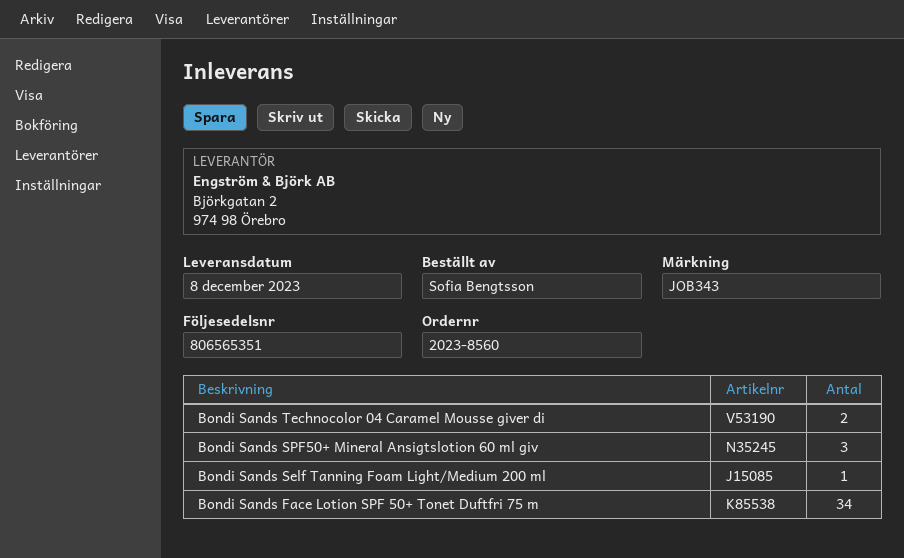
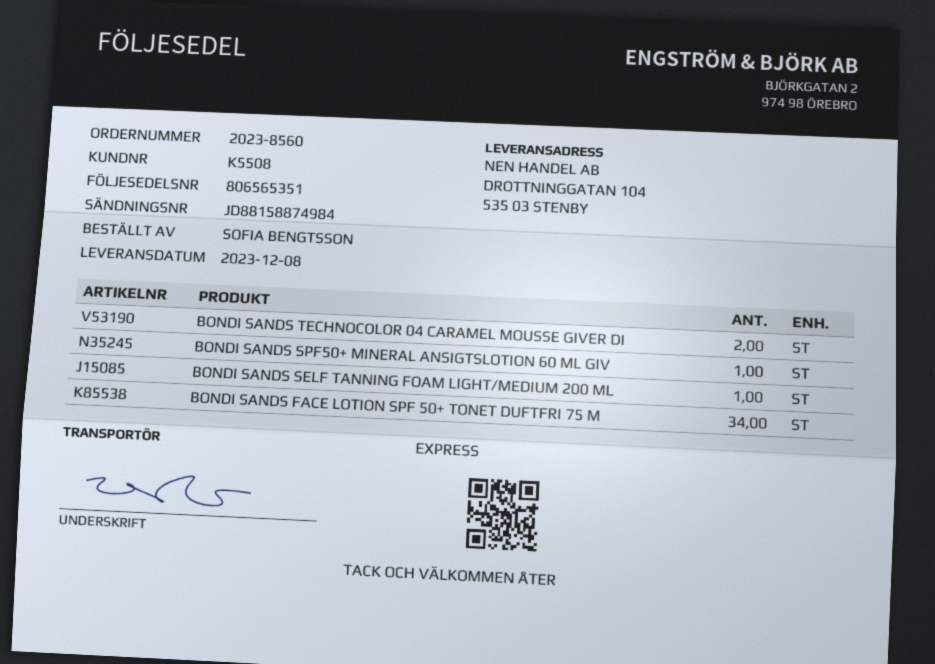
Bondi Sands SPF50+ Mineral Ansigtslotion 60 ml giv: 3 -> 1

